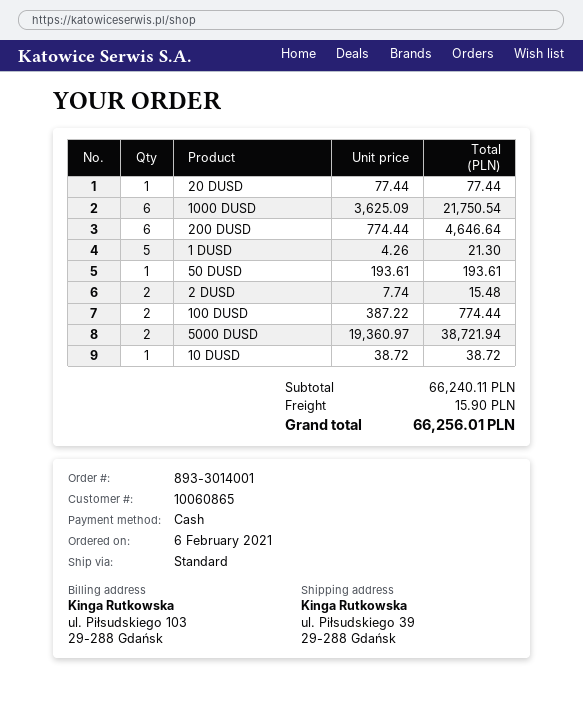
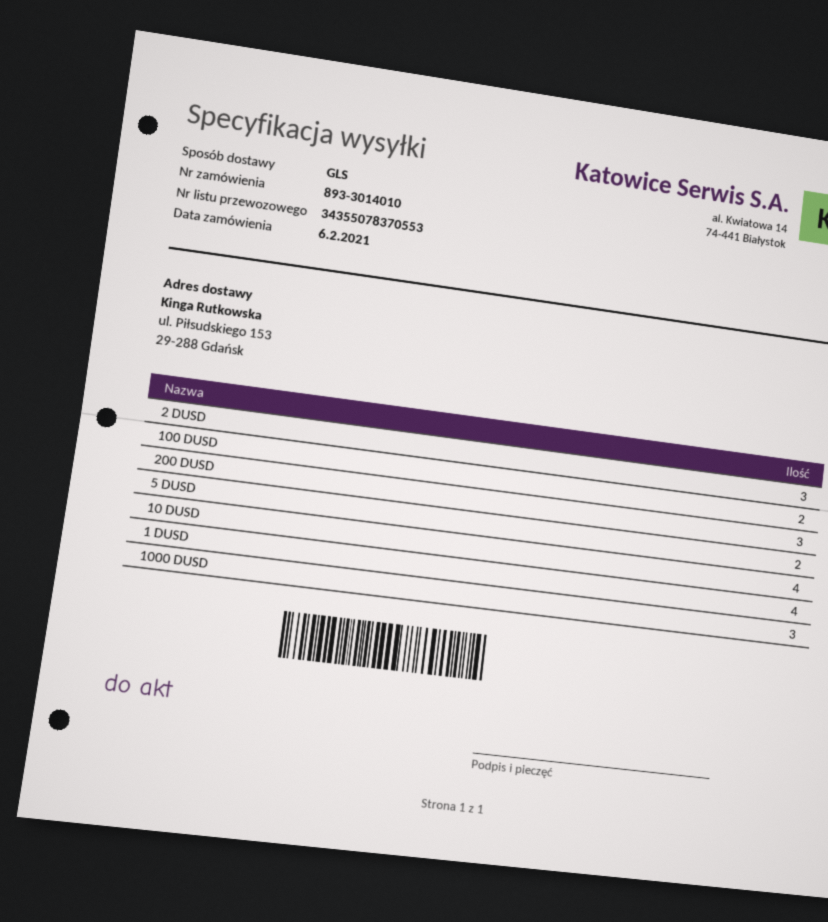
order number: 893-3014001 -> 893-3014010
shipping method: standard -> GLS
ship to: ul. Piłsudskiego 39, 29-288 Gdańsk -> ul. Piłsudskiego 153, 29-288 Gdańsk
20 DUSD: 1 -> none
1000 DUSD: 6 -> 3
200 DUSD: 6 -> 3
1 DUSD: 5 -> 4
50 DUSD: 1 -> none
2 DUSD: 2 -> 3
5000 DUSD: 2 -> none
10 DUSD: 1 -> 4
5 DUSD: none -> 2

